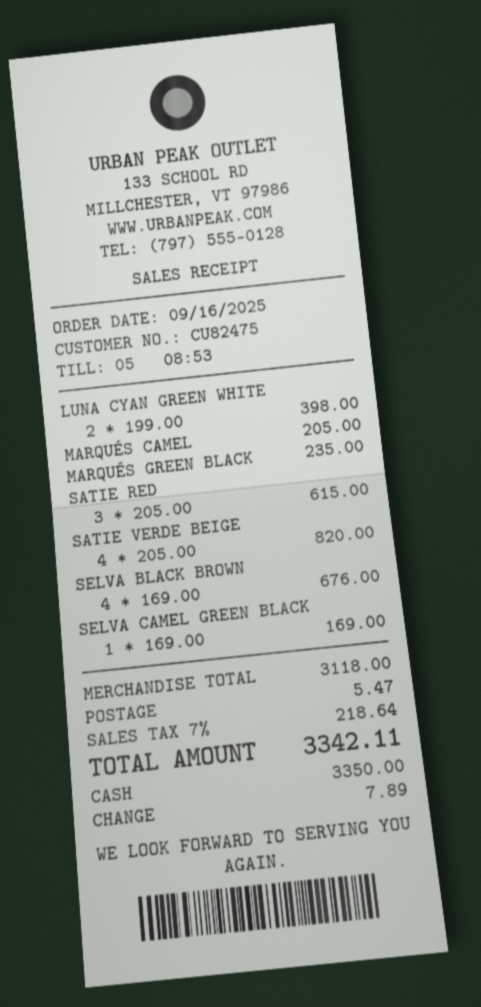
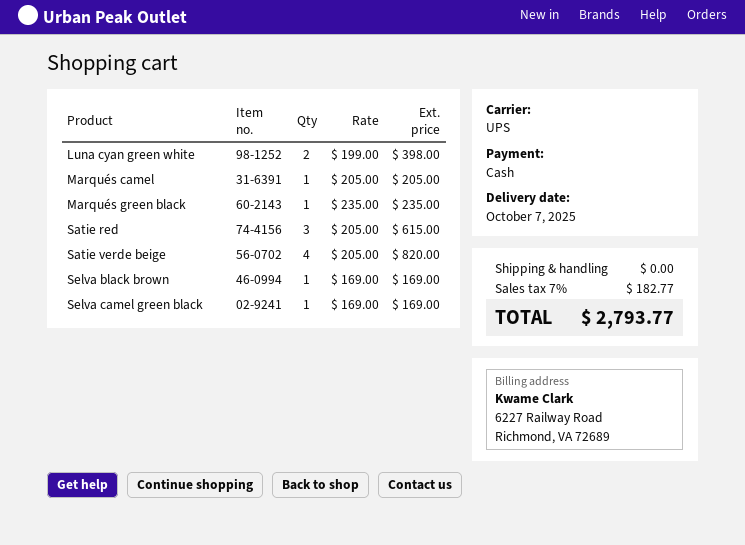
SELVA BLACK BROWN: 4 x 169.00 = 676.00 -> 1 x 169.00 = 169.00
shipping: 5.47 -> 0.00
tax: 7% = 218.64 -> 7% = 182.77
total: 3342.11 -> 2793.77

